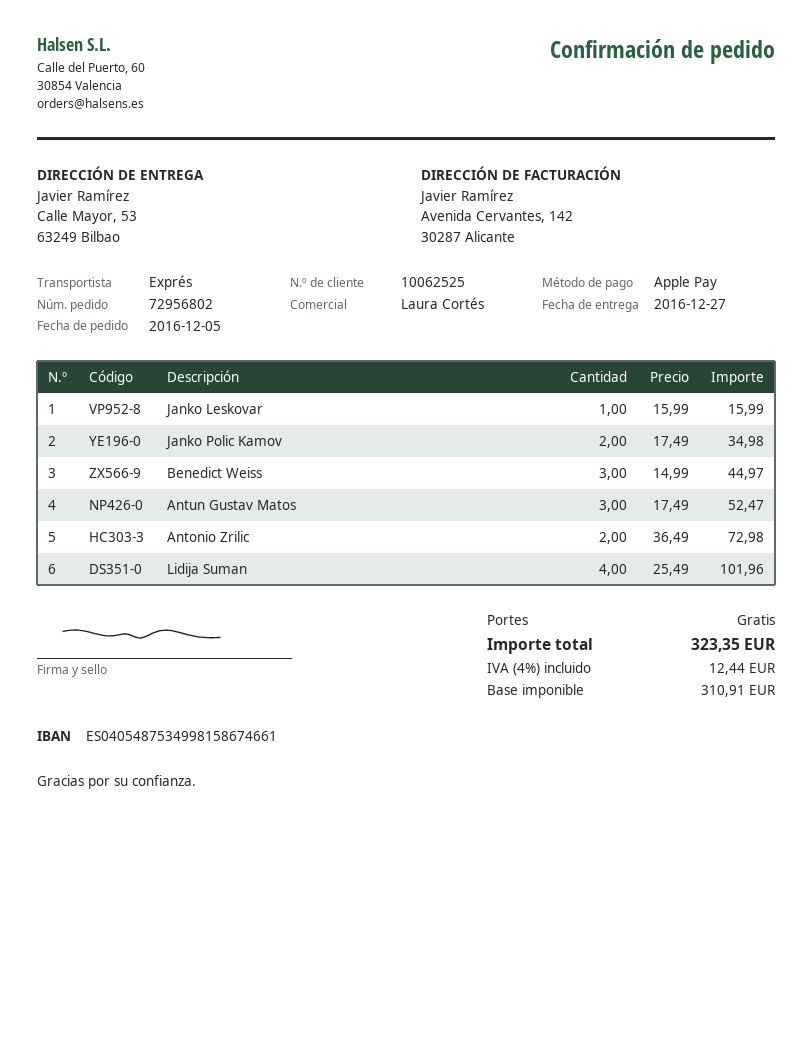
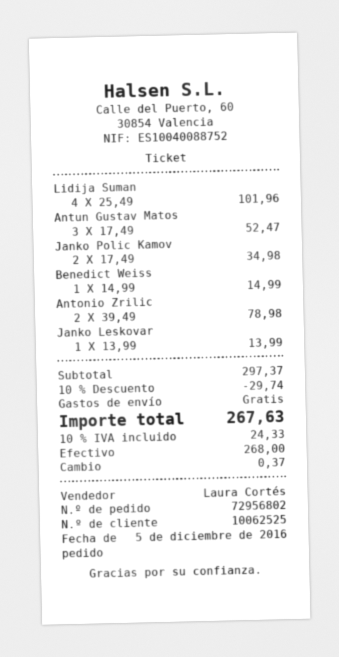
payment method: Apple Pay -> cash
Janko Leskovar: 1 x 15.99 = 15.99 -> 1 x 13.99 = 13.99
Benedict Weiss: 3 x 14.99 = 44.97 -> 1 x 14.99 = 14.99
Antonio Zrilic: 2 x 36.49 = 72.98 -> 2 x 39.49 = 78.98
discount: none -> 10% = 29.74
tax: 4% = 12.44 -> 10% = 24.33
total: 323.35 -> 267.63

